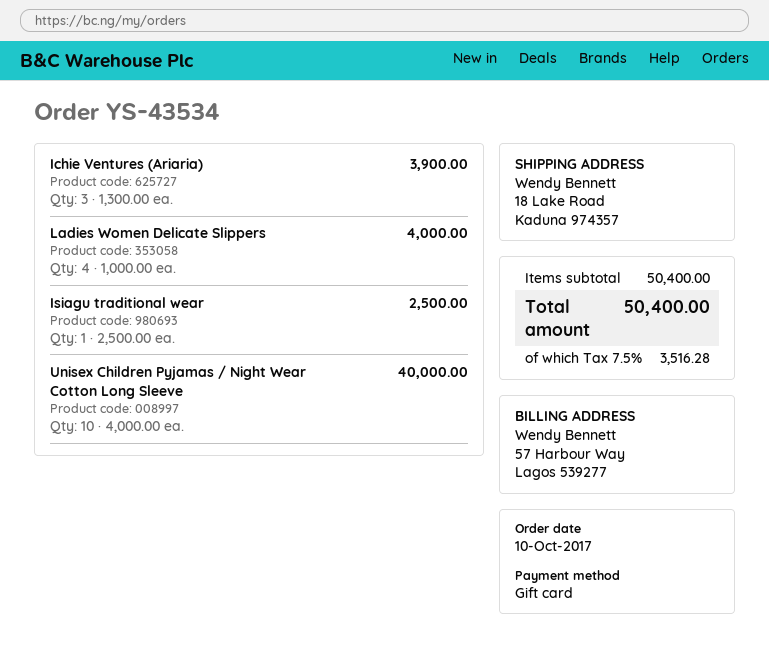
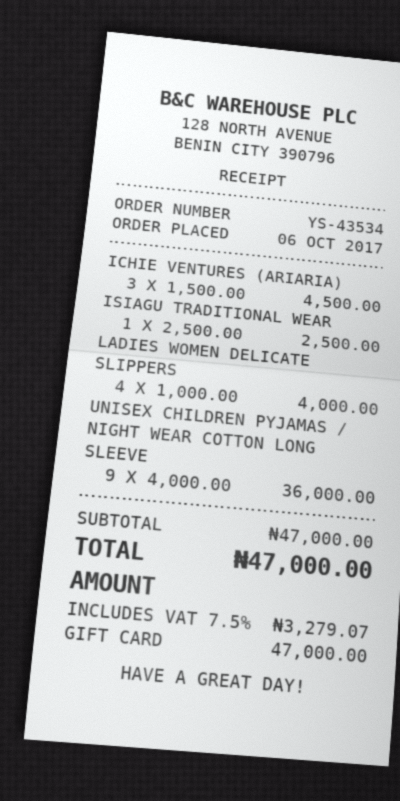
order date: 2017-10-10 -> 2017-10-06
Ichie Ventures (Ariaria): 3 x 1300.00 = 3900.00 -> 3 x 1500.00 = 4500.00
Unisex Children Pyjamas / Night Wear Cotton Long Sleeve: 10 x 4000.00 = 40000.00 -> 9 x 4000.00 = 36000.00
subtotal: 50400.00 -> 47000.00
tax: 7.5% = 3516.28 -> 7.5% = 3279.07
total: 50400.00 -> 47000.00

